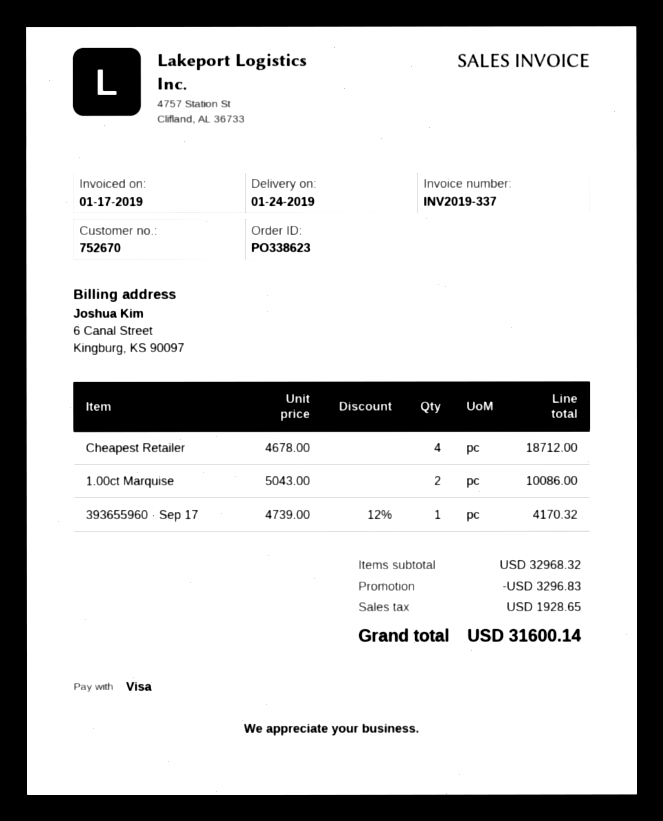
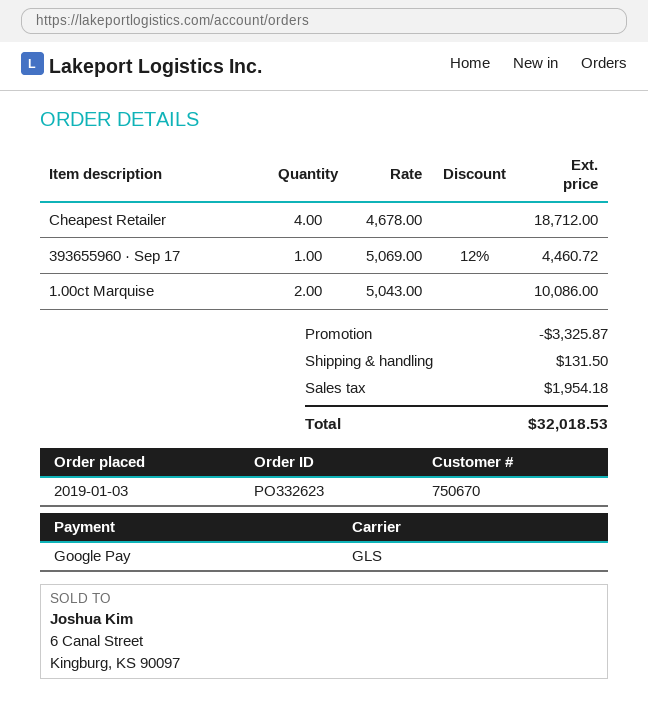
order number: PO338623 -> PO332623
customer number: 752670 -> 750670
payment method: Visa -> Google Pay
393655960 · Sep 17: 1 x 4739.00 - 12% = 4170.32 -> 1 x 5069.00 - 12% = 4460.72
discount: 3296.83 -> 3325.87
shipping: none -> 131.50
tax: 1928.65 -> 1954.18
total: 31600.14 -> 32018.53

